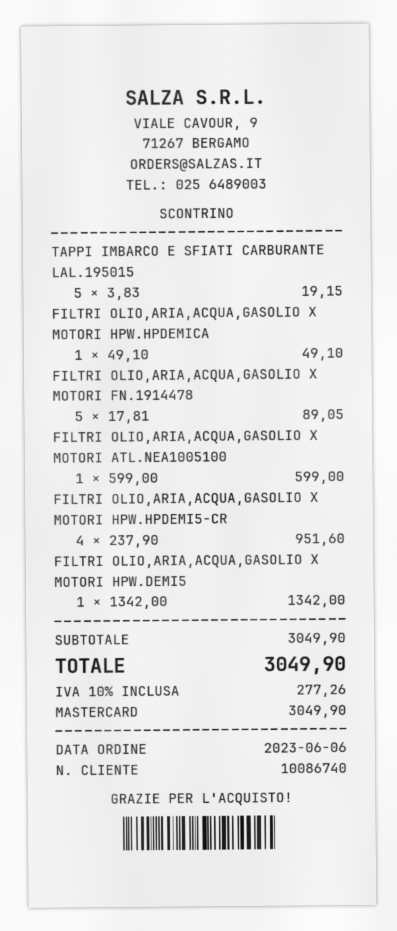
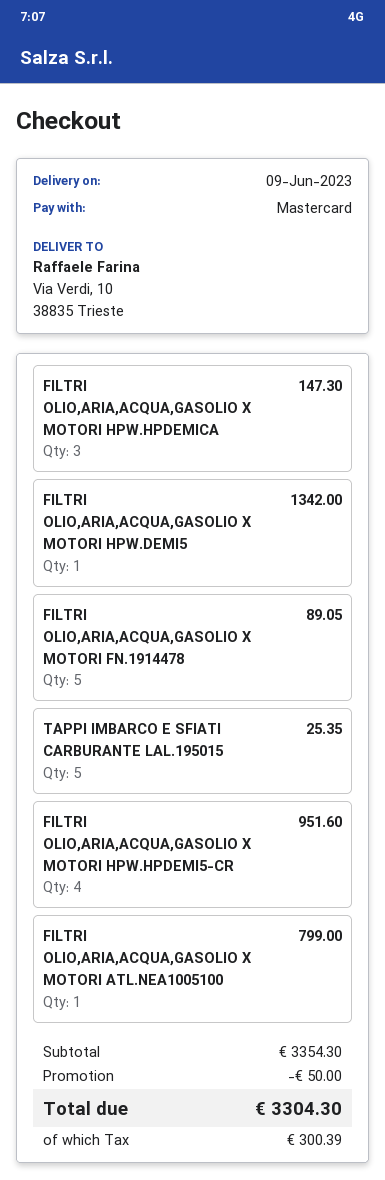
TAPPI IMBARCO E SFIATI CARBURANTE LAL.195015: 5 for 19.15 -> 5 for 25.35
FILTRI OLIO,ARIA,ACQUA,GASOLIO X MOTORI HPW.HPDEMICA: 1 for 49.10 -> 3 for 147.30
FILTRI OLIO,ARIA,ACQUA,GASOLIO X MOTORI ATL.NEA1005100: 1 for 599.00 -> 1 for 799.00
subtotal: 3049.90 -> 3354.30
discount: none -> 50.00
tax: 277.26 -> 300.39
total: 3049.90 -> 3304.30

